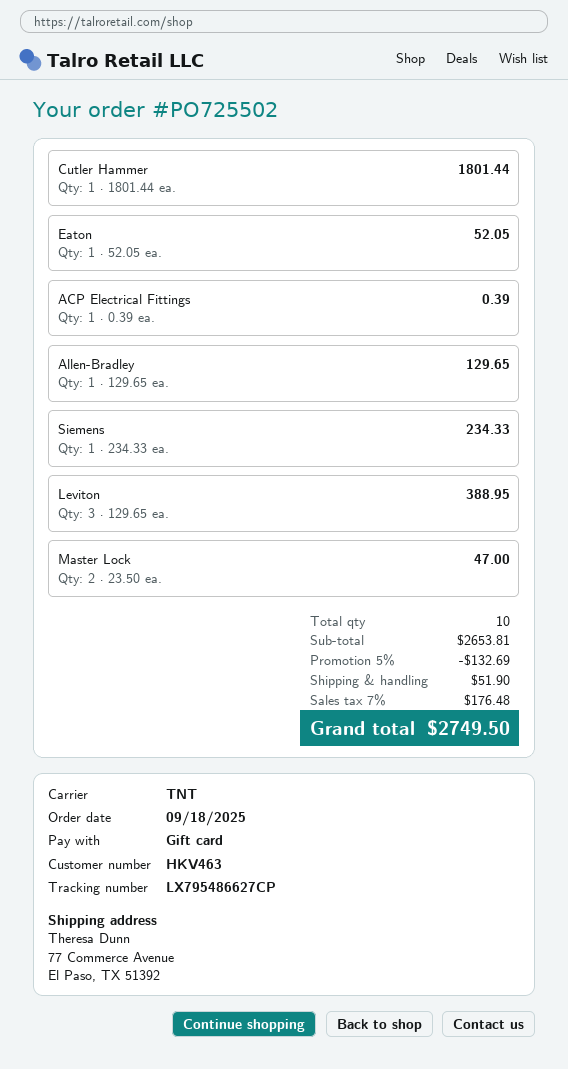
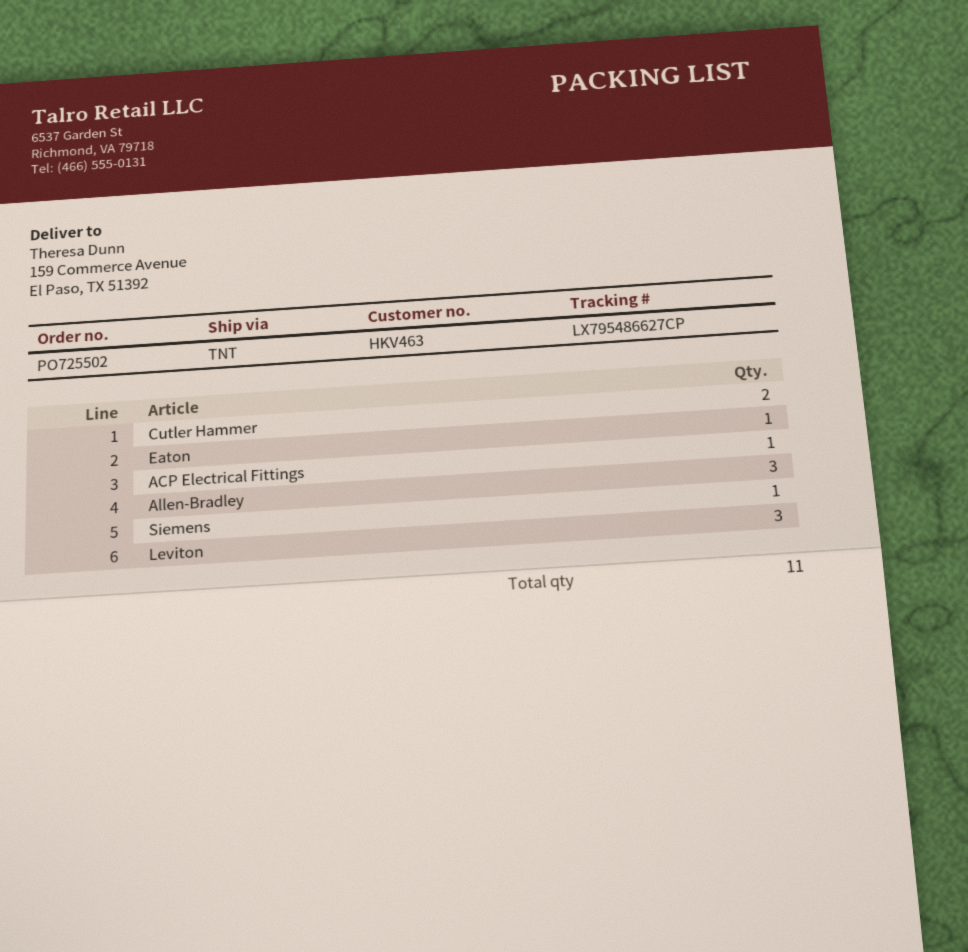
ship to: 77 Commerce Avenue, El Paso, TX 51392 -> 159 Commerce Avenue, El Paso, TX 51392
Cutler Hammer: 1 -> 2
Allen-Bradley: 1 -> 3
Master Lock: 2 -> none
total quantity: 10 -> 11

